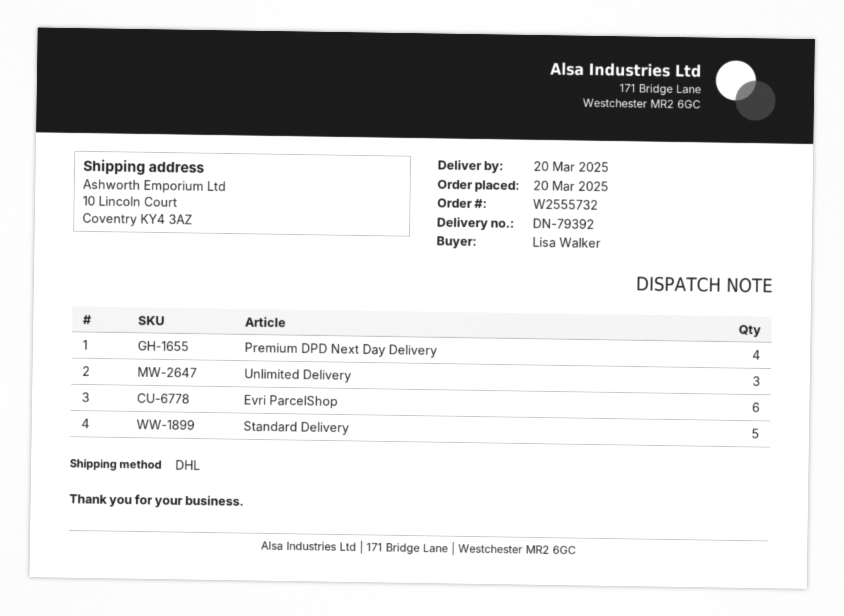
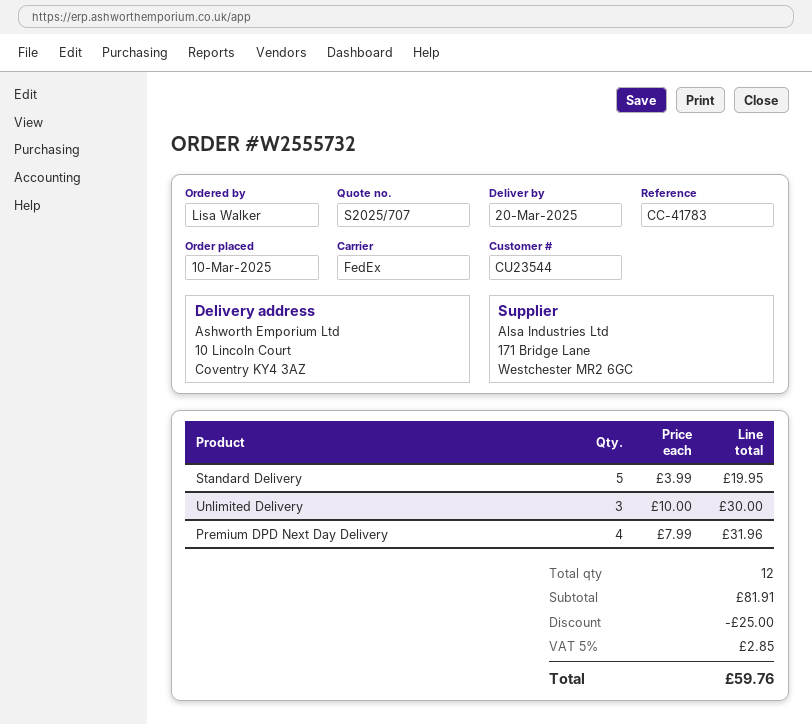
order date: 2025-03-20 -> 2025-03-10
shipping method: DHL -> FedEx
Evri ParcelShop: 6 -> none

